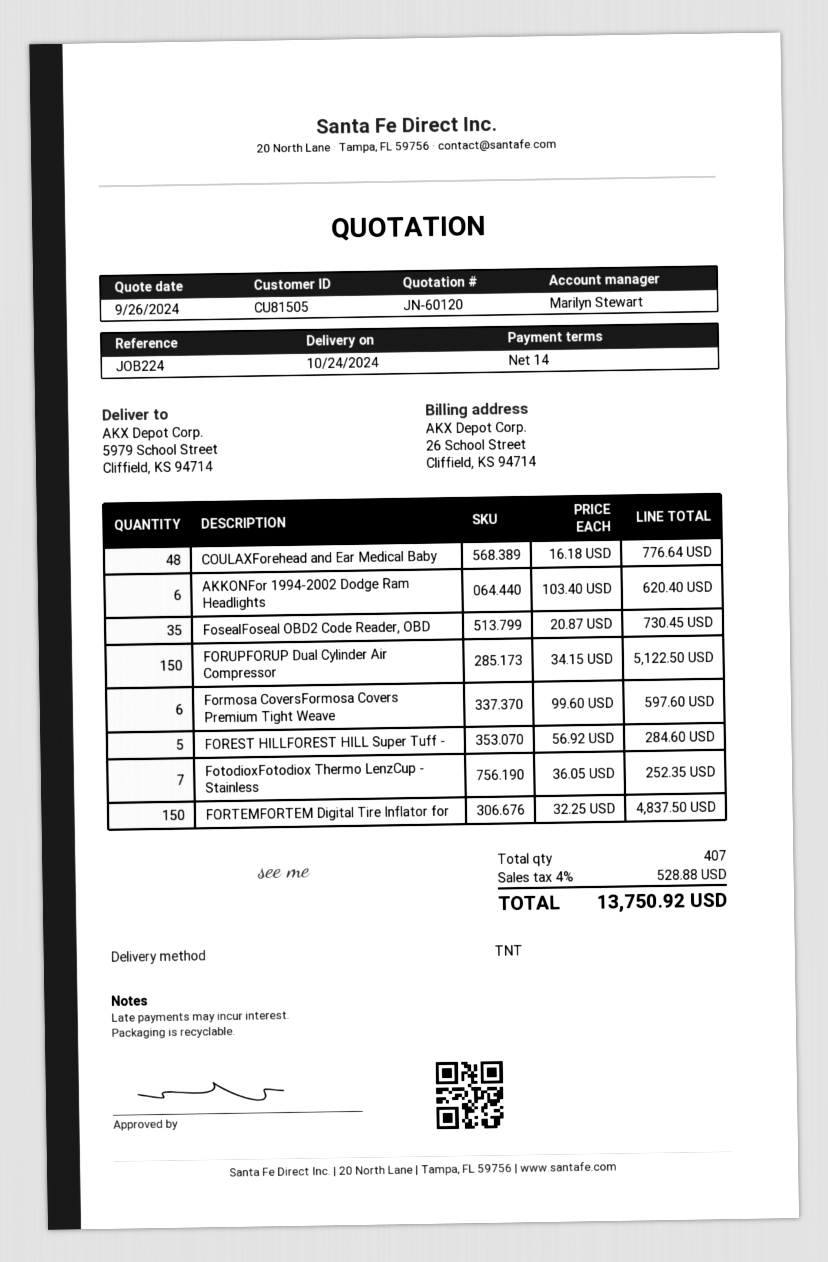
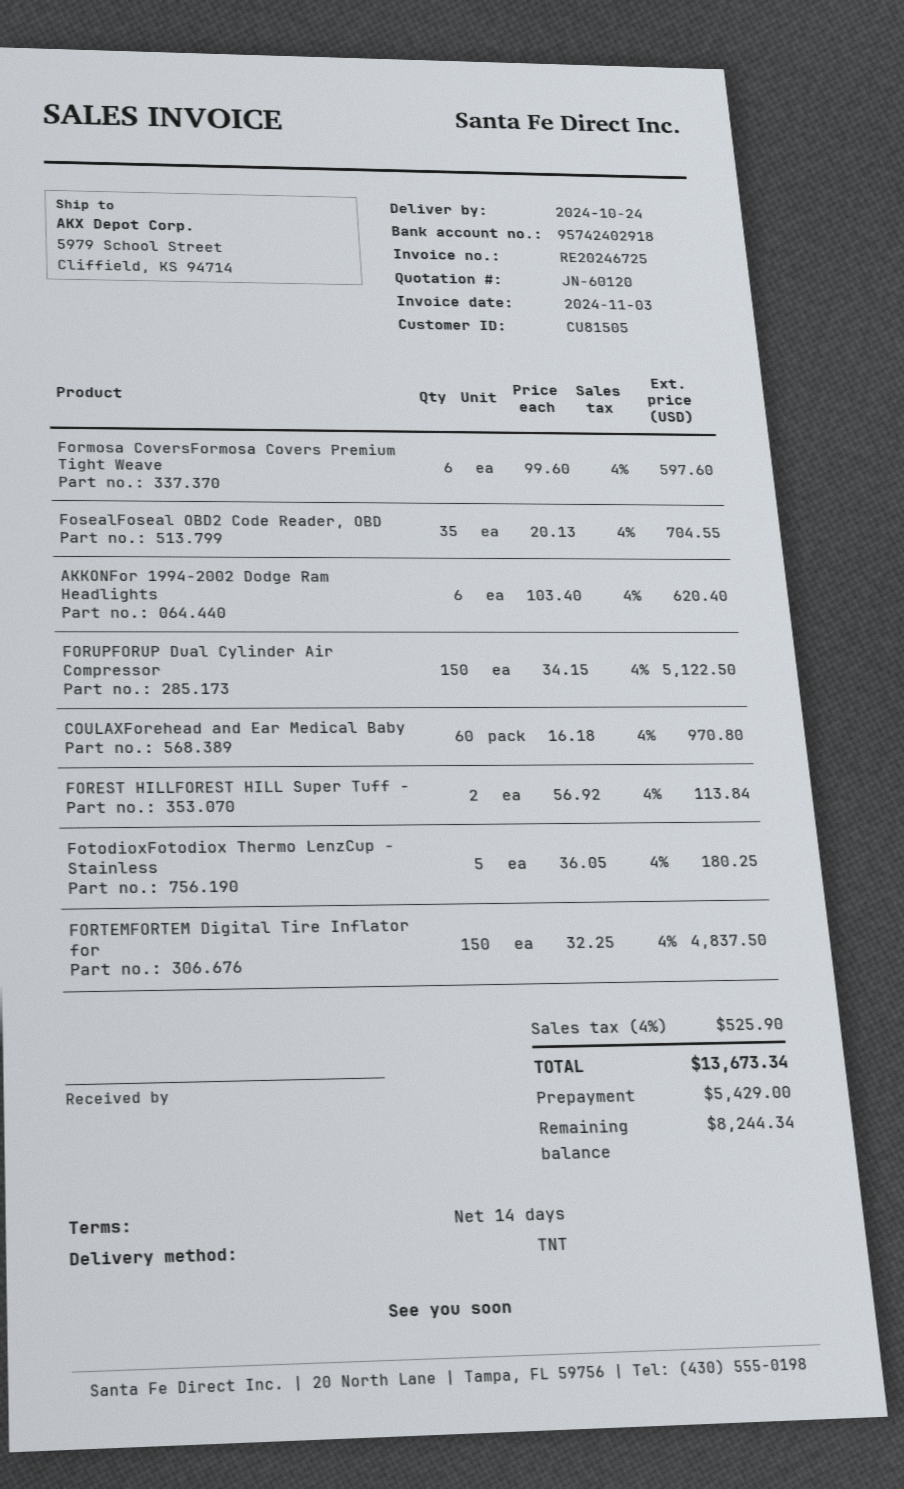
COULAXForehead and Ear Medical Baby: 48 x 16.18 = 776.64 -> 60 x 16.18 = 970.80
FosealFoseal OBD2 Code Reader, OBD: 35 x 20.87 = 730.45 -> 35 x 20.13 = 704.55
FOREST HILLFOREST HILL Super Tuff -: 5 x 56.92 = 284.60 -> 2 x 56.92 = 113.84
FotodioxFotodiox Thermo LenzCup - Stainless: 7 x 36.05 = 252.35 -> 5 x 36.05 = 180.25
tax: 4% = 528.88 -> 4% = 525.90
total: 13750.92 -> 13673.34

